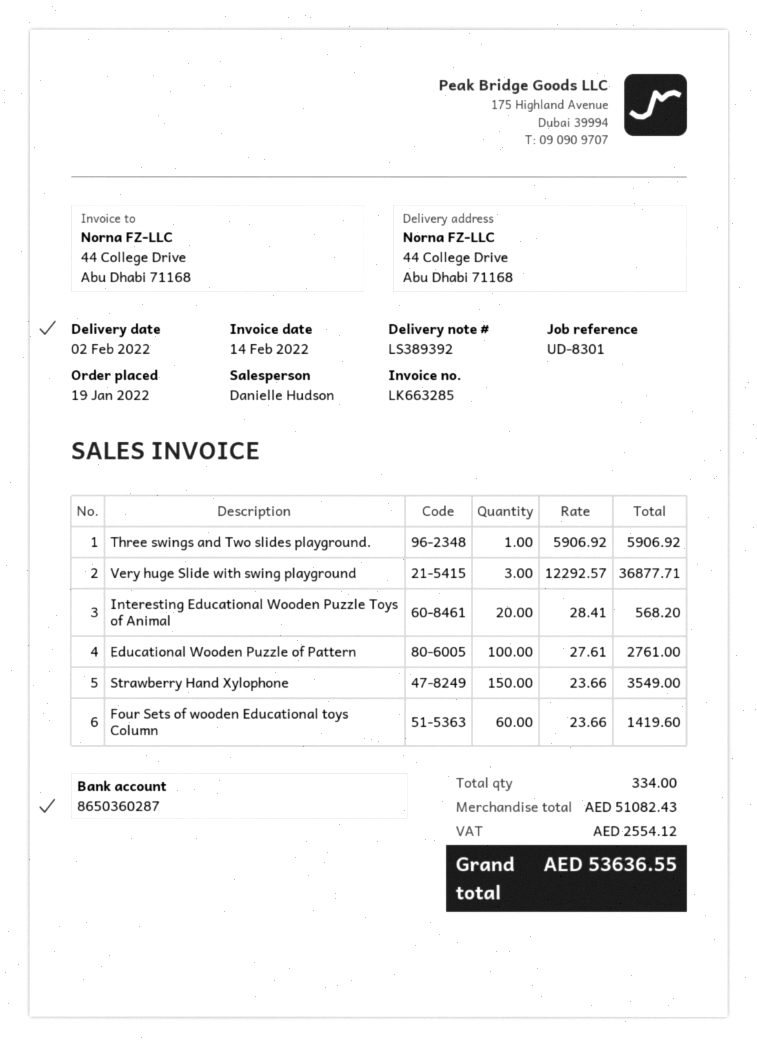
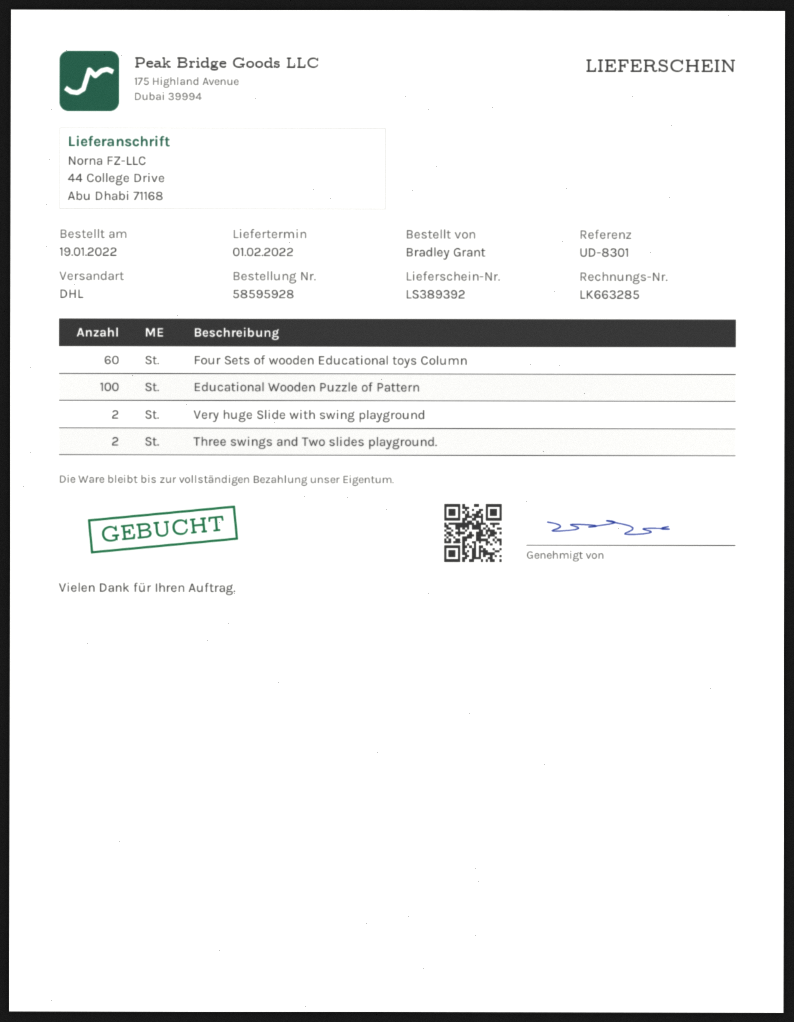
delivery date: 2022-02-02 -> 2022-02-01
Three swings and Two slides playground.: 1 -> 2
Very huge Slide with swing playground: 3 -> 2
Interesting Educational Wooden Puzzle Toys of Animal: 20 -> none
Strawberry Hand Xylophone: 150 -> none

